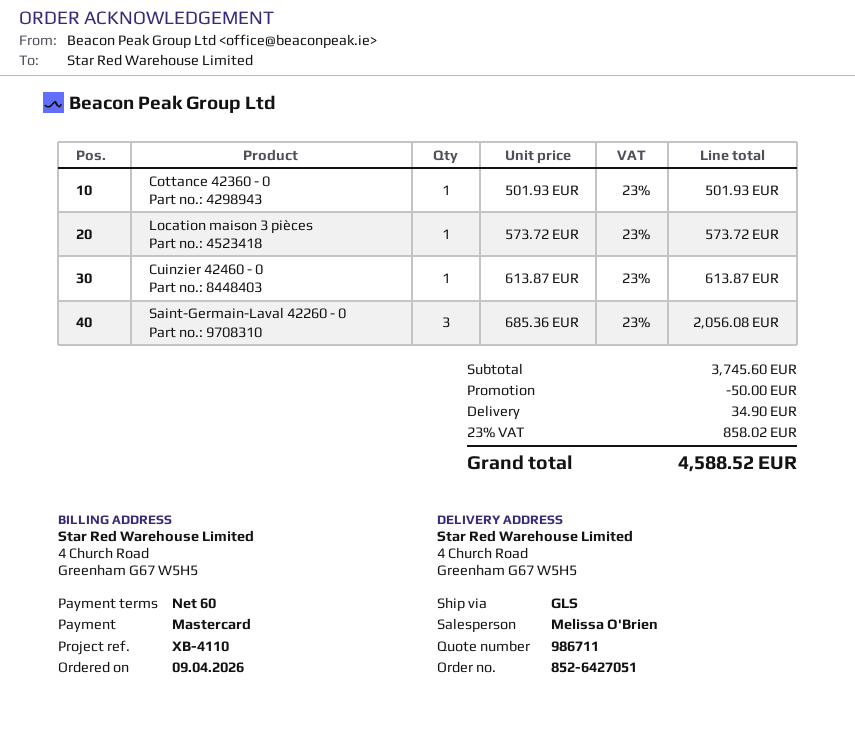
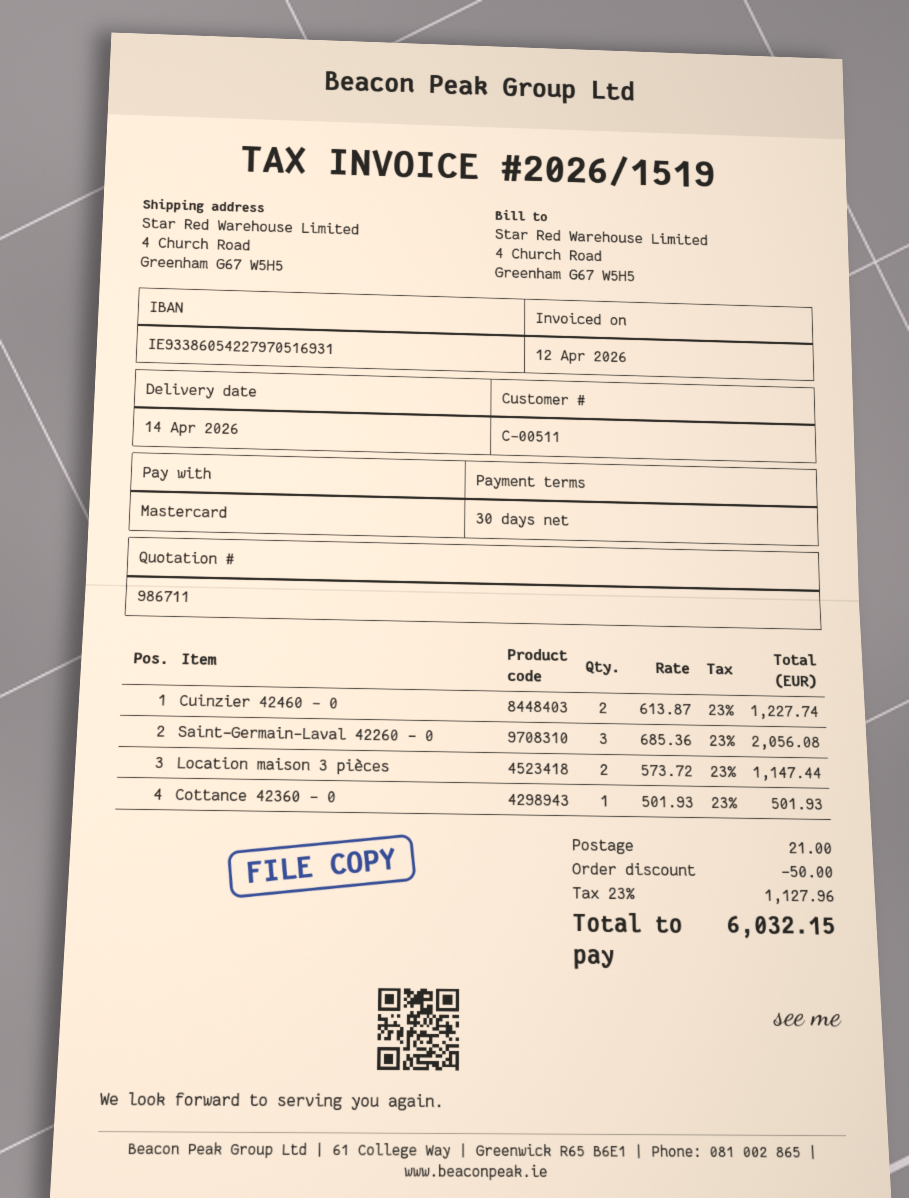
payment terms: 60 days -> 30 days
Location maison 3 pièces: 1 x 573.72 = 573.72 -> 2 x 573.72 = 1147.44
Cuinzier 42460 - 0: 1 x 613.87 = 613.87 -> 2 x 613.87 = 1227.74
shipping: 34.90 -> 21.00
tax: 23% = 858.02 -> 23% = 1127.96
total: 4588.52 -> 6032.15

